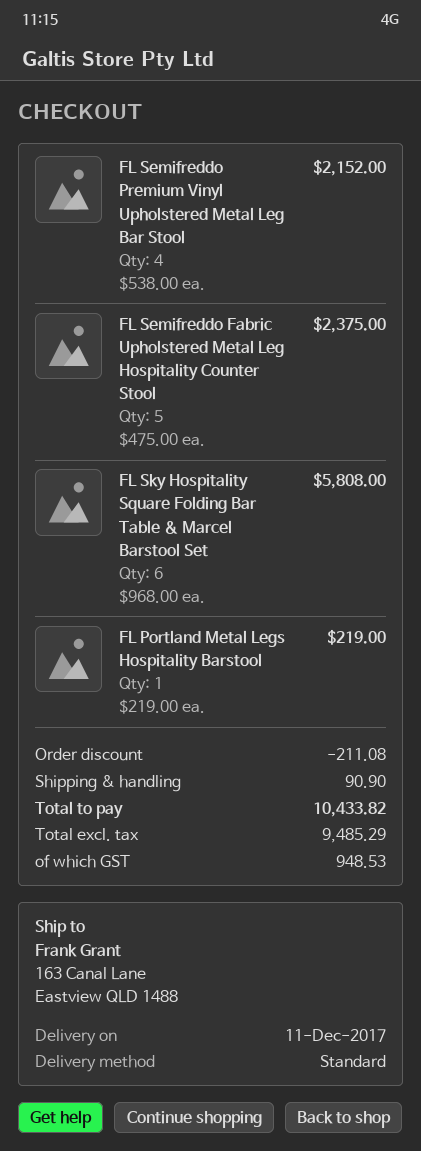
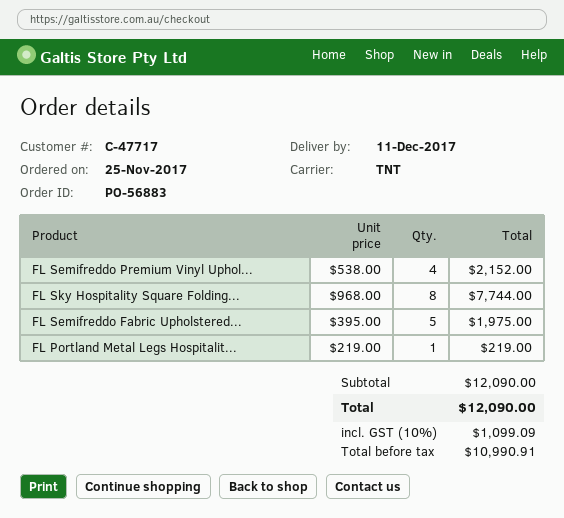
shipping method: standard -> TNT
FL Semifreddo Fabric Upholstered Metal Leg Hospitality Counter Stool: 5 x 475.00 = 2375.00 -> 5 x 395.00 = 1975.00
FL Sky Hospitality Square Folding Bar Table & Marcel Barstool Set: 6 x 968.00 = 5808.00 -> 8 x 968.00 = 7744.00
discount: 211.08 -> none
shipping: 90.90 -> none
net: 9485.29 -> 10990.91
tax: 948.53 -> 1099.09
total: 10433.82 -> 12090.00

